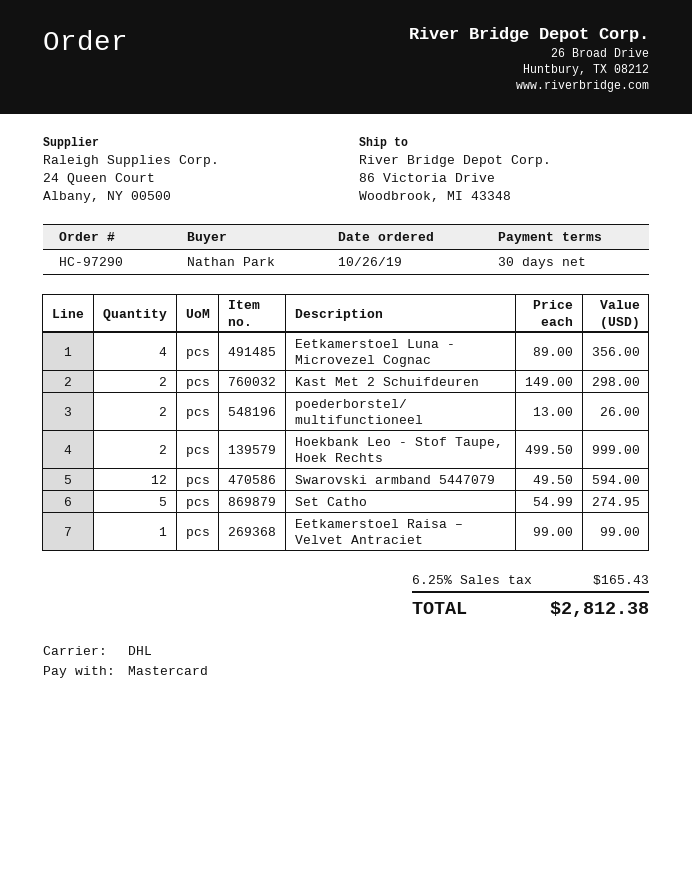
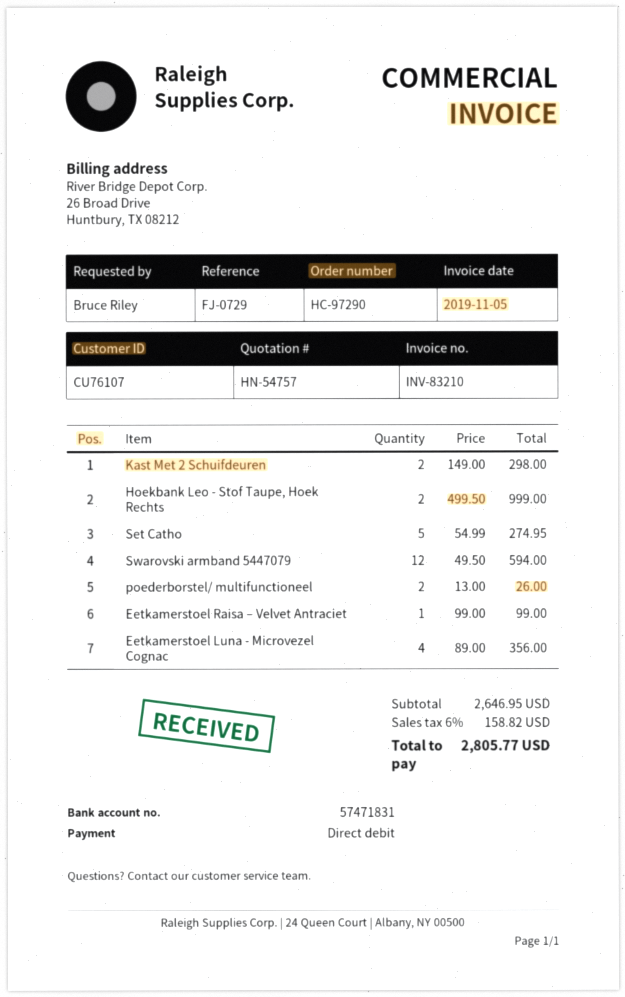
ordered by: Nathan Park -> Bruce Riley
payment method: Mastercard -> direct debit
tax: 6.25% = 165.43 -> 6% = 158.82
total: 2812.38 -> 2805.77

